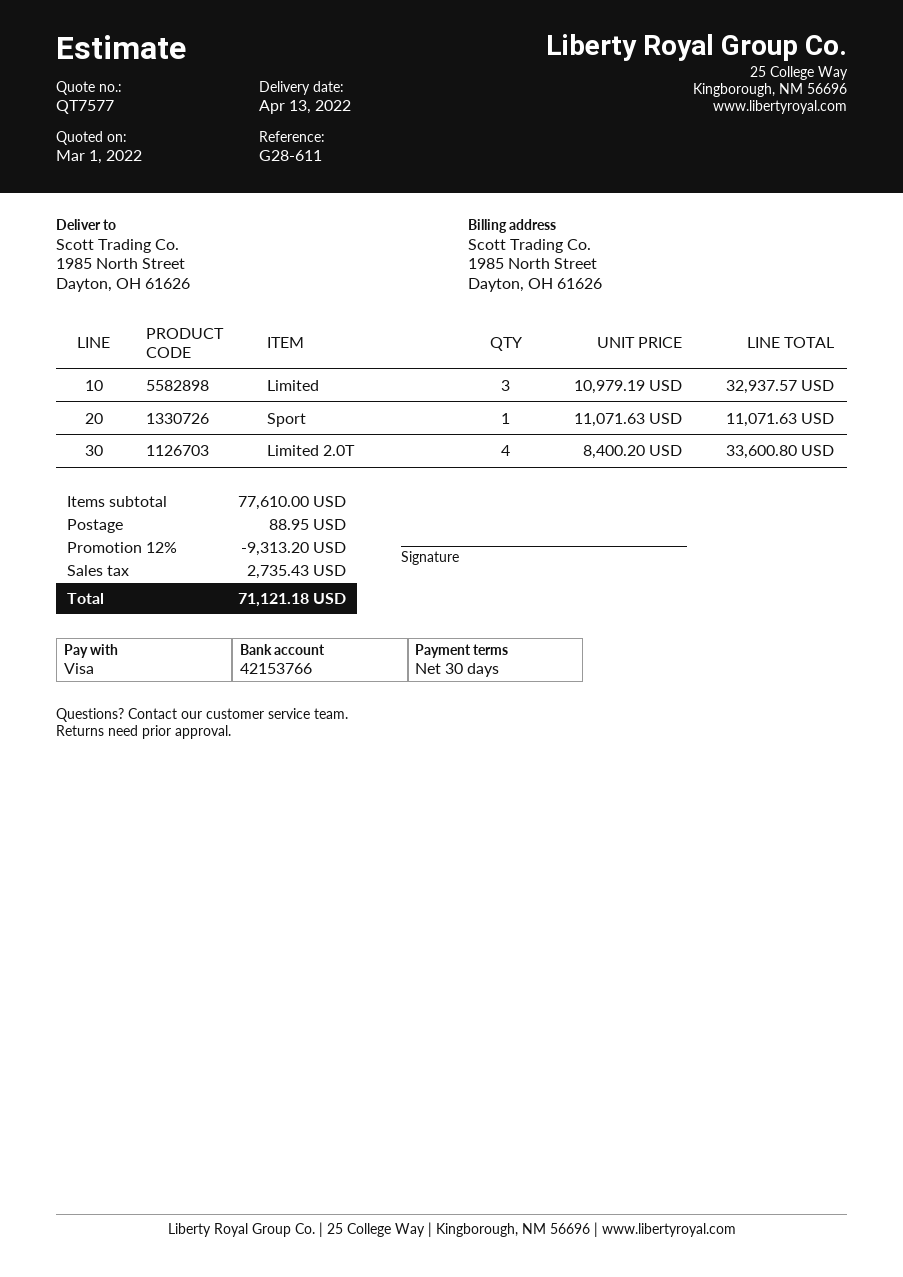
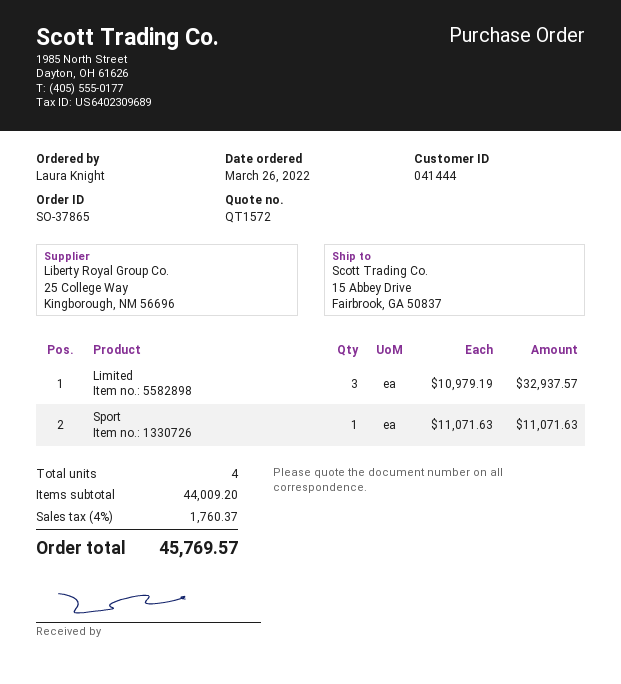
quote number: QT7577 -> QT1572
ship to: 1985 North Street, Dayton, OH 61626 -> 15 Abbey Drive, Fairbrook, GA 50837
Limited 2.0T: 4 x 8400.20 = 33600.80 -> none
subtotal: 77610.00 -> 44009.20
discount: 12% = 9313.20 -> none
shipping: 88.95 -> none
tax: 2735.43 -> 1760.37
total: 71121.18 -> 45769.57

